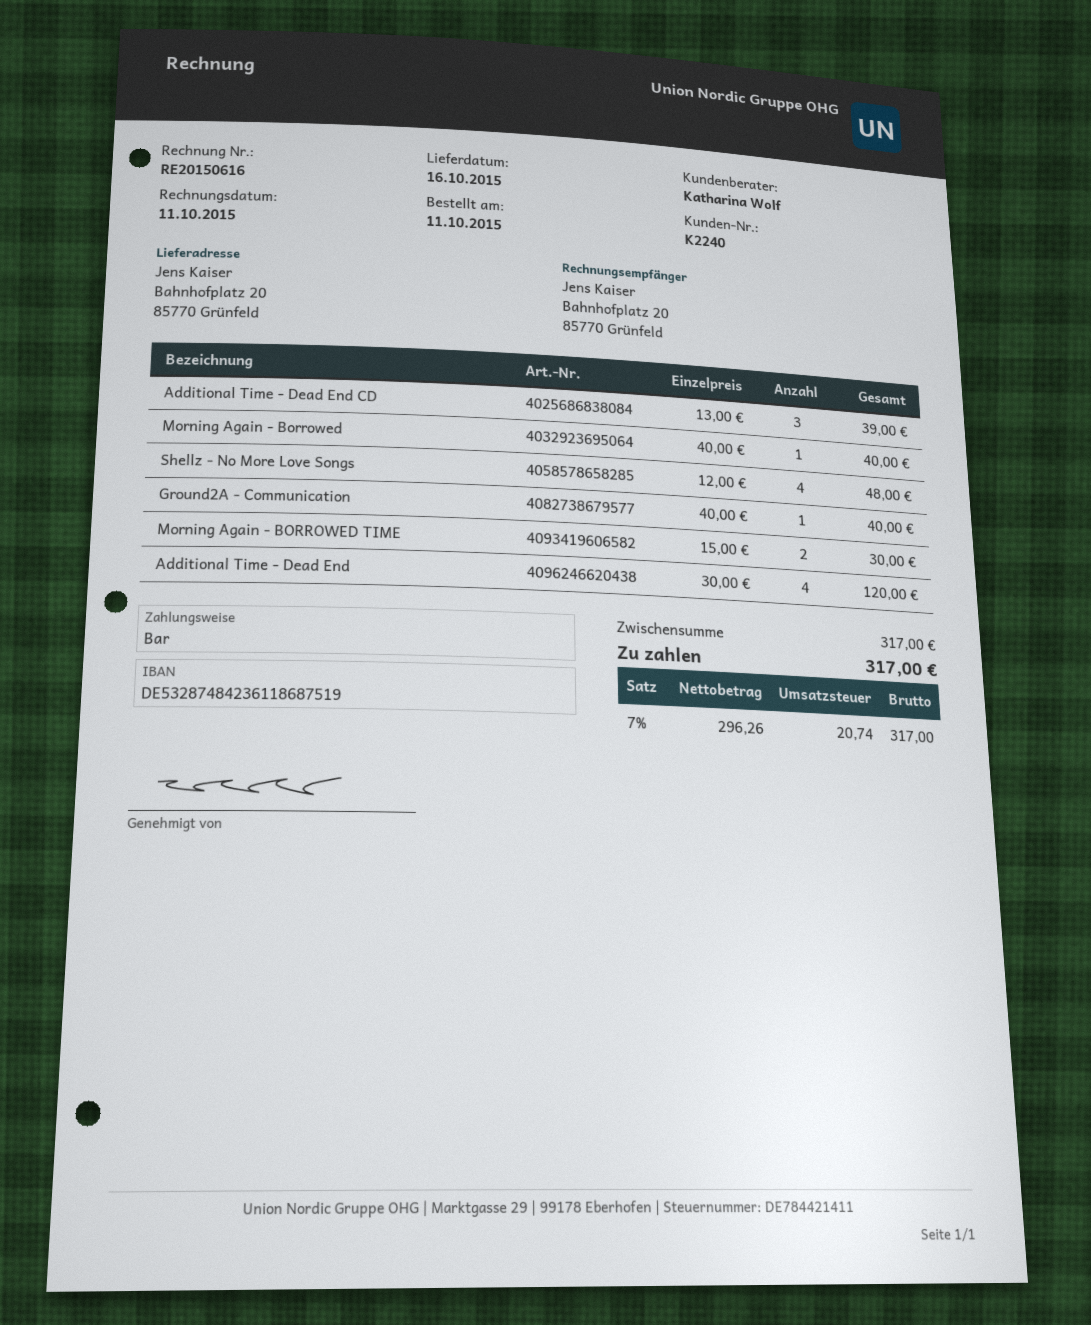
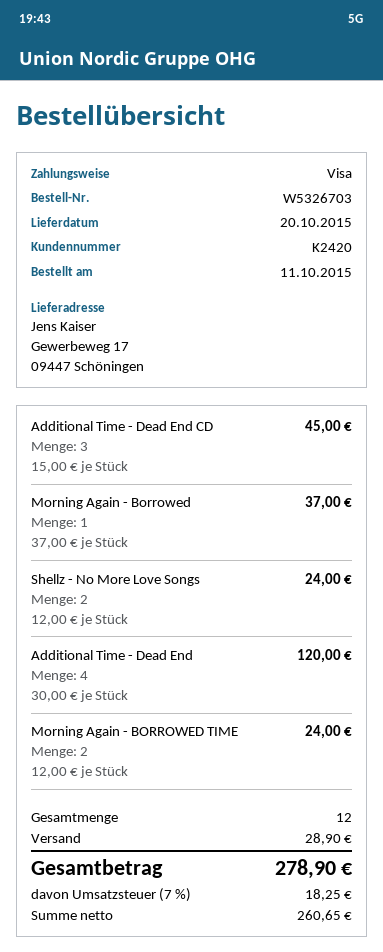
delivery date: 2015-10-16 -> 2015-10-20
customer number: K2240 -> K2420
payment method: cash -> Visa
ship to: Bahnhofplatz 20, 85770 Grünfeld -> Gewerbeweg 17, 09447 Schöningen
Additional Time - Dead End CD: 3 x 13.00 = 39.00 -> 3 x 15.00 = 45.00
Morning Again - Borrowed: 1 x 40.00 = 40.00 -> 1 x 37.00 = 37.00
Shellz - No More Love Songs: 4 x 12.00 = 48.00 -> 2 x 12.00 = 24.00
Ground2A - Communication: 1 x 40.00 = 40.00 -> none
Morning Again - BORROWED TIME: 2 x 15.00 = 30.00 -> 2 x 12.00 = 24.00
shipping: none -> 28.90
net: 296.26 -> 260.65
tax: 7% = 20.74 -> 7% = 18.25
total: 317.00 -> 278.90

